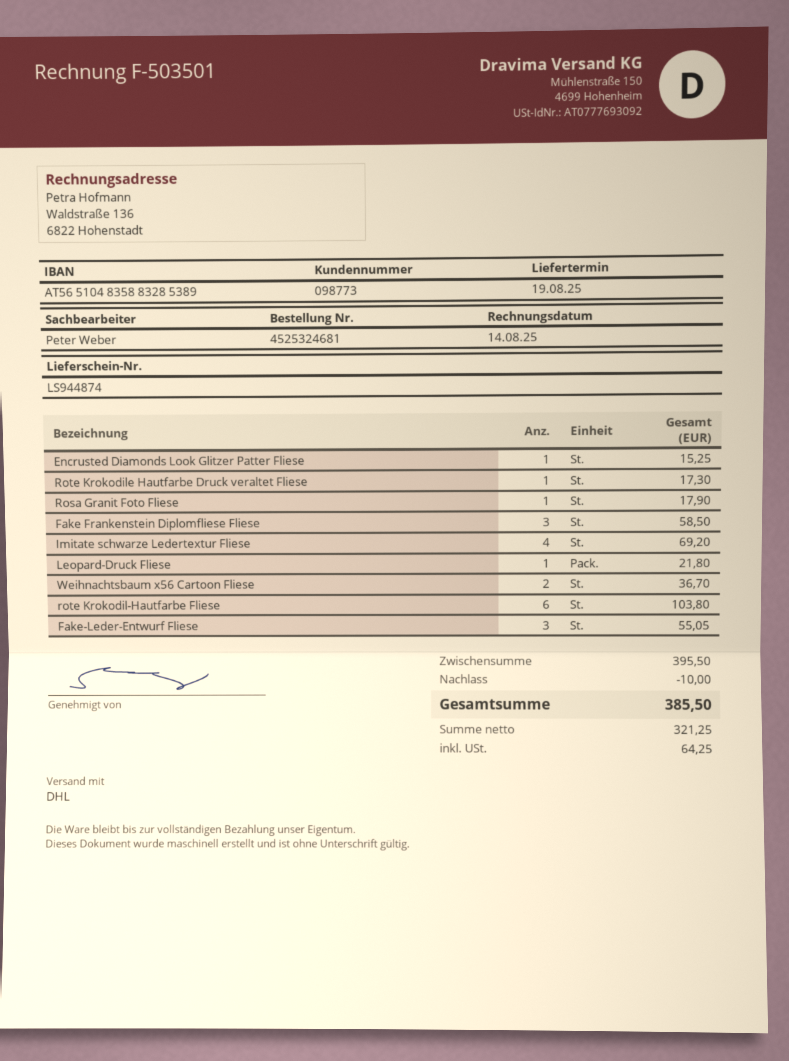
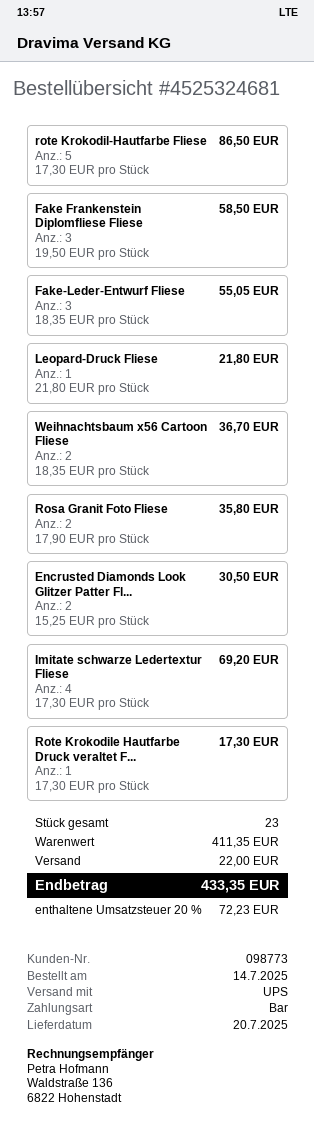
delivery date: 2025-08-19 -> 2025-07-20
shipping method: DHL -> UPS
Encrusted Diamonds Look Glitzer Patter Fliese: 1 for 15.25 -> 2 for 30.50
Rosa Granit Foto Fliese: 1 for 17.90 -> 2 for 35.80
rote Krokodil-Hautfarbe Fliese: 6 for 103.80 -> 5 for 86.50
subtotal: 395.50 -> 411.35
discount: 10.00 -> none
shipping: none -> 22.00
tax: 64.25 -> 72.23
total: 385.50 -> 433.35

